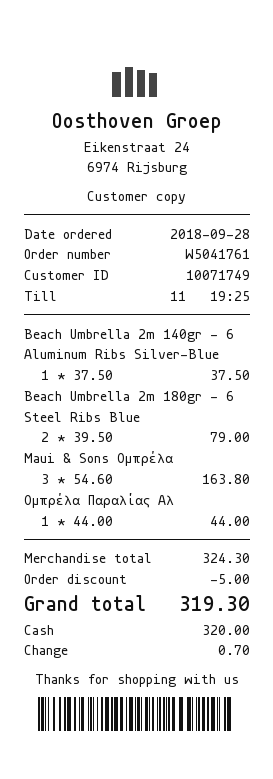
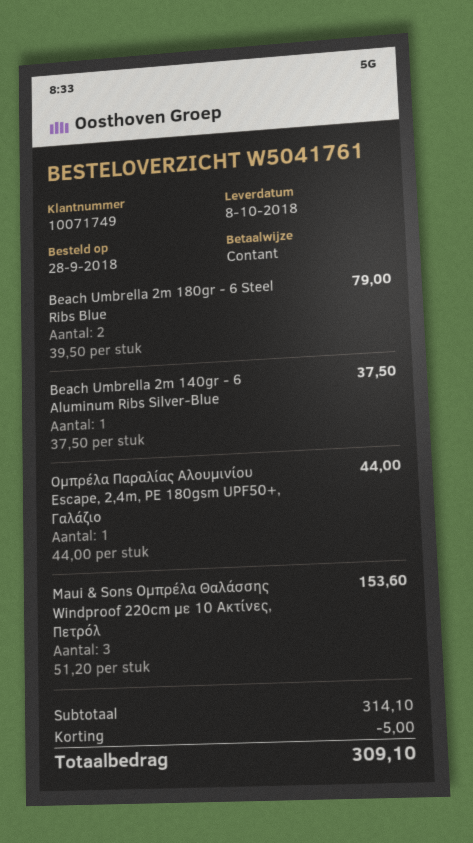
Maui & Sons Ομπρέλα: 3 x 54.60 = 163.80 -> 3 x 51.20 = 153.60
subtotal: 324.30 -> 314.10
total: 319.30 -> 309.10

